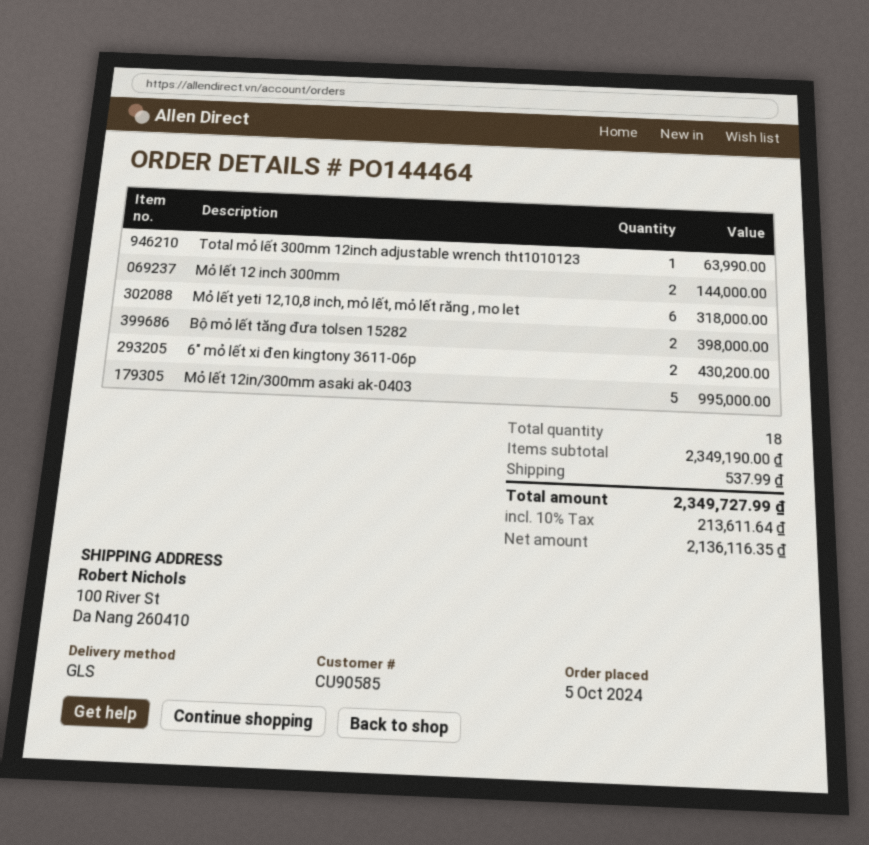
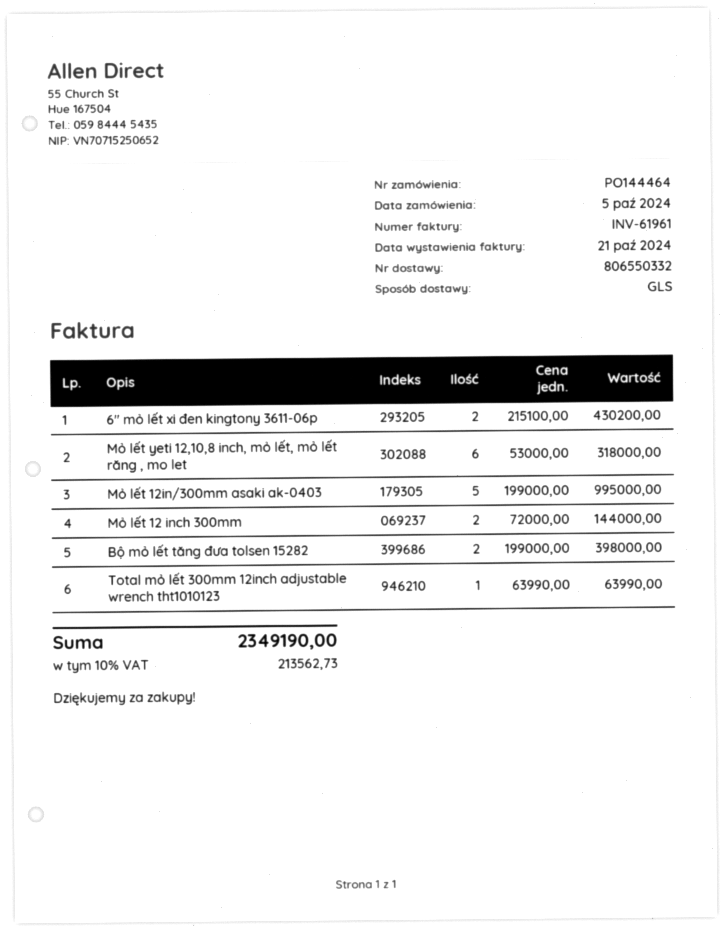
shipping: 537.99 -> none
tax: 10% = 213611.64 -> 10% = 213562.73
total: 2349727.99 -> 2349190.00

